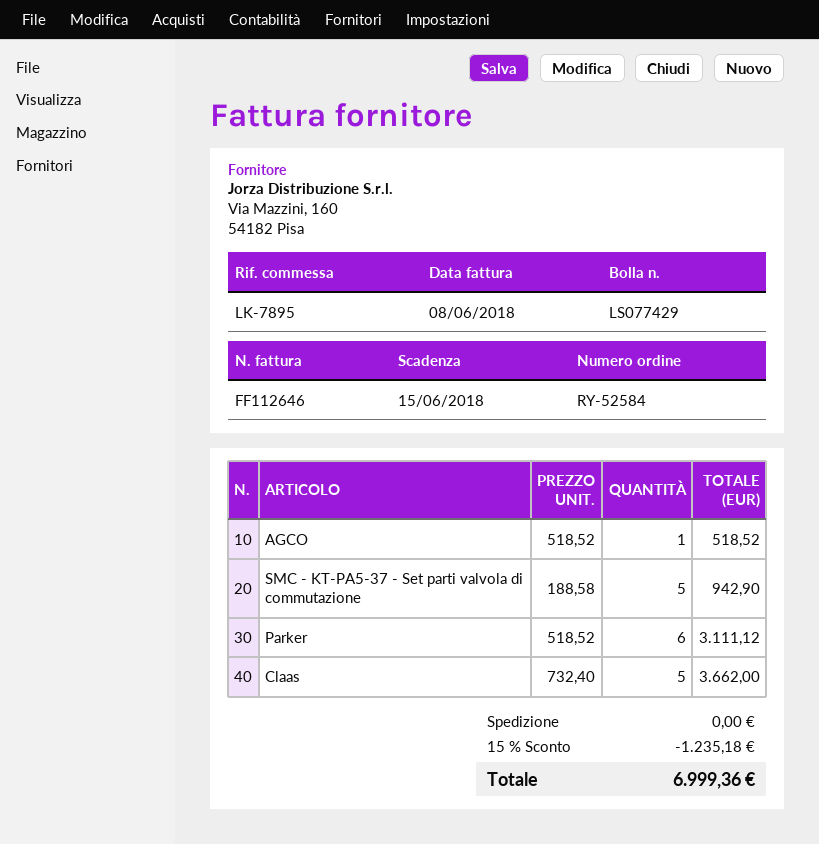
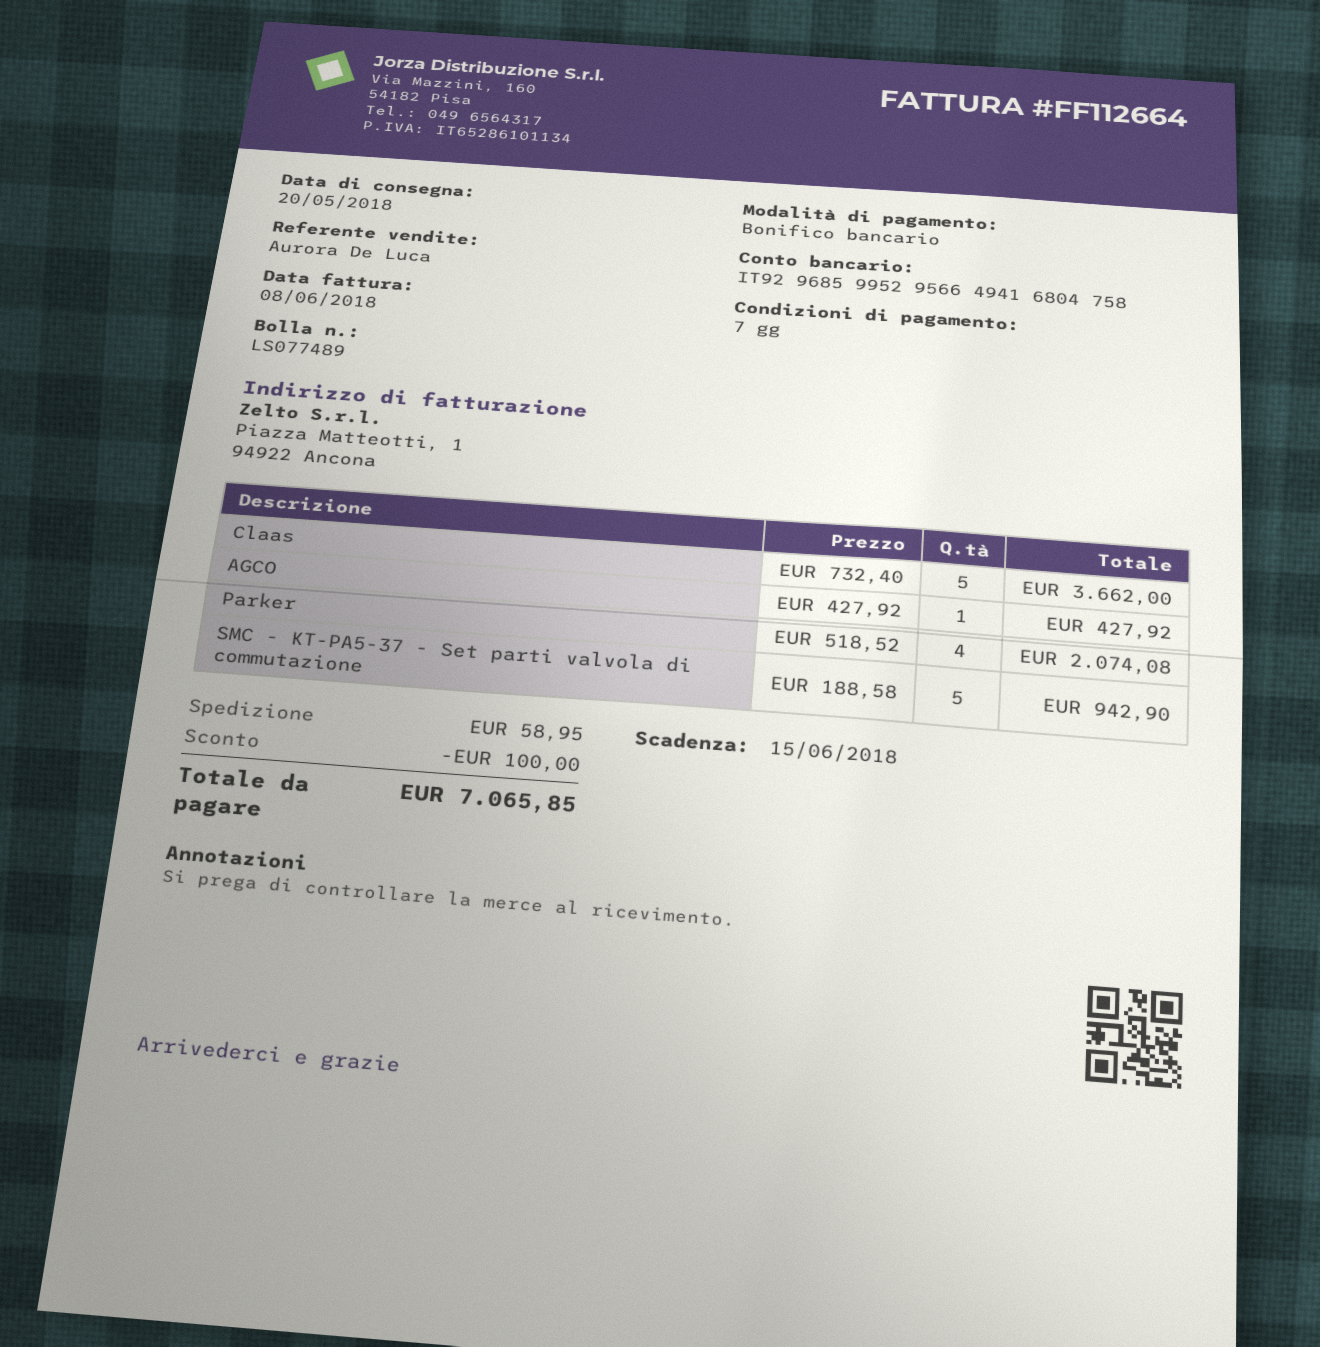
delivery note number: LS077429 -> LS077489
invoice number: FF112646 -> FF112664
AGCO: 1 x 518.52 = 518.52 -> 1 x 427.92 = 427.92
Parker: 6 x 518.52 = 3111.12 -> 4 x 518.52 = 2074.08
discount: 1235.18 -> 100.00
shipping: 0.00 -> 58.95
total: 6999.36 -> 7065.85

